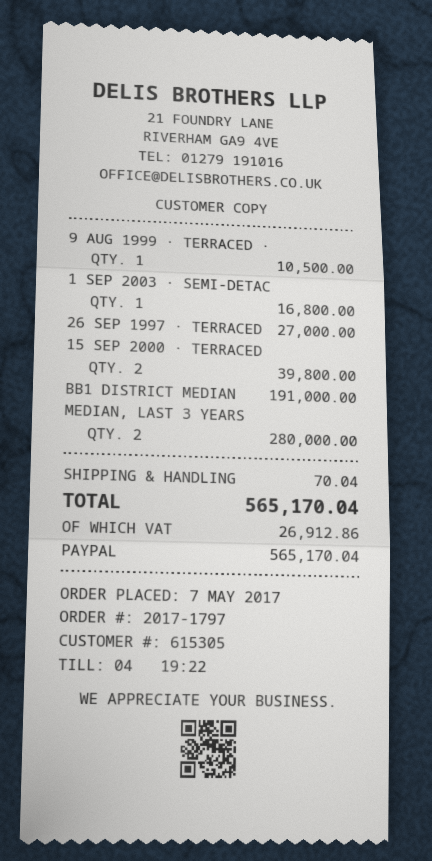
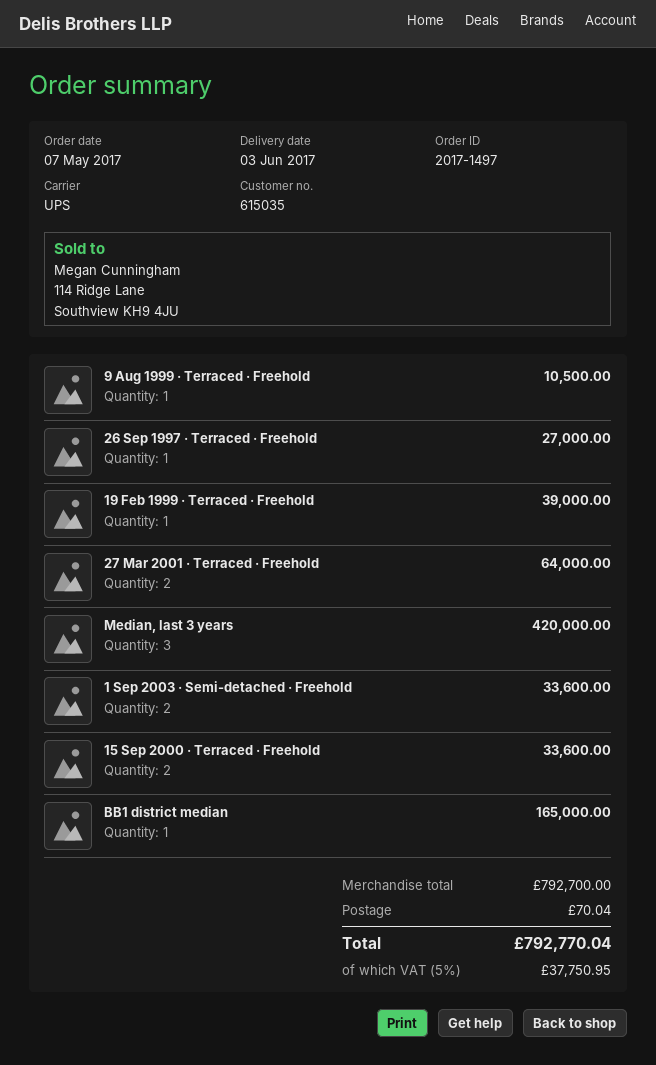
order number: 2017-1797 -> 2017-1497
customer number: 615305 -> 615035
1 SEP 2003 · SEMI-DETAC: 1 for 16800.00 -> 2 for 33600.00
15 SEP 2000 · TERRACED: 2 for 39800.00 -> 2 for 33600.00
BB1 DISTRICT MEDIAN: 1 for 191000.00 -> 1 for 165000.00
MEDIAN, LAST 3 YEARS: 2 for 280000.00 -> 3 for 420000.00
19 Feb 1999 · Terraced · Freehold: none -> 1 for 39000.00
27 Mar 2001 · Terraced · Freehold: none -> 2 for 64000.00
tax: 26912.86 -> 37750.95
total: 565170.04 -> 792770.04

